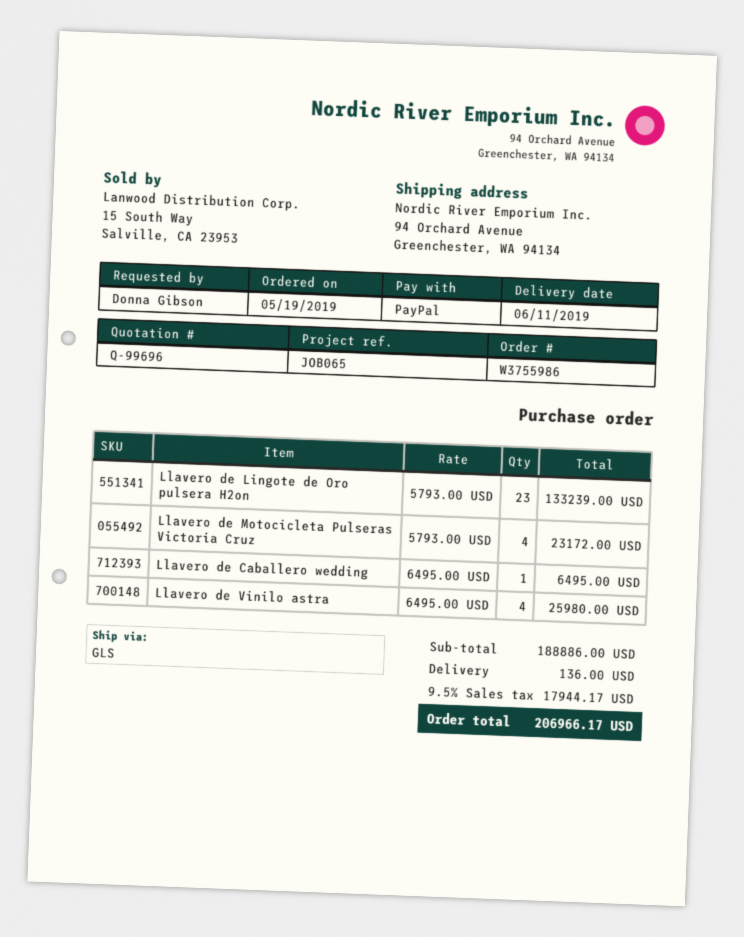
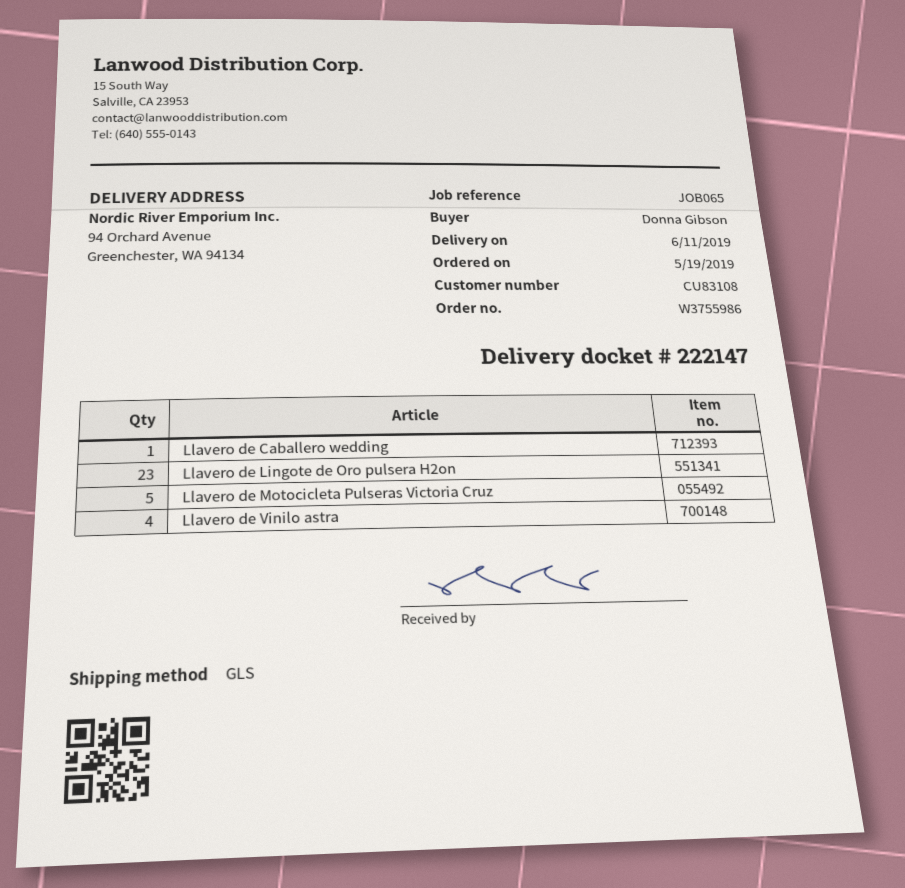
Llavero de Motocicleta Pulseras Victoria Cruz: 4 -> 5

